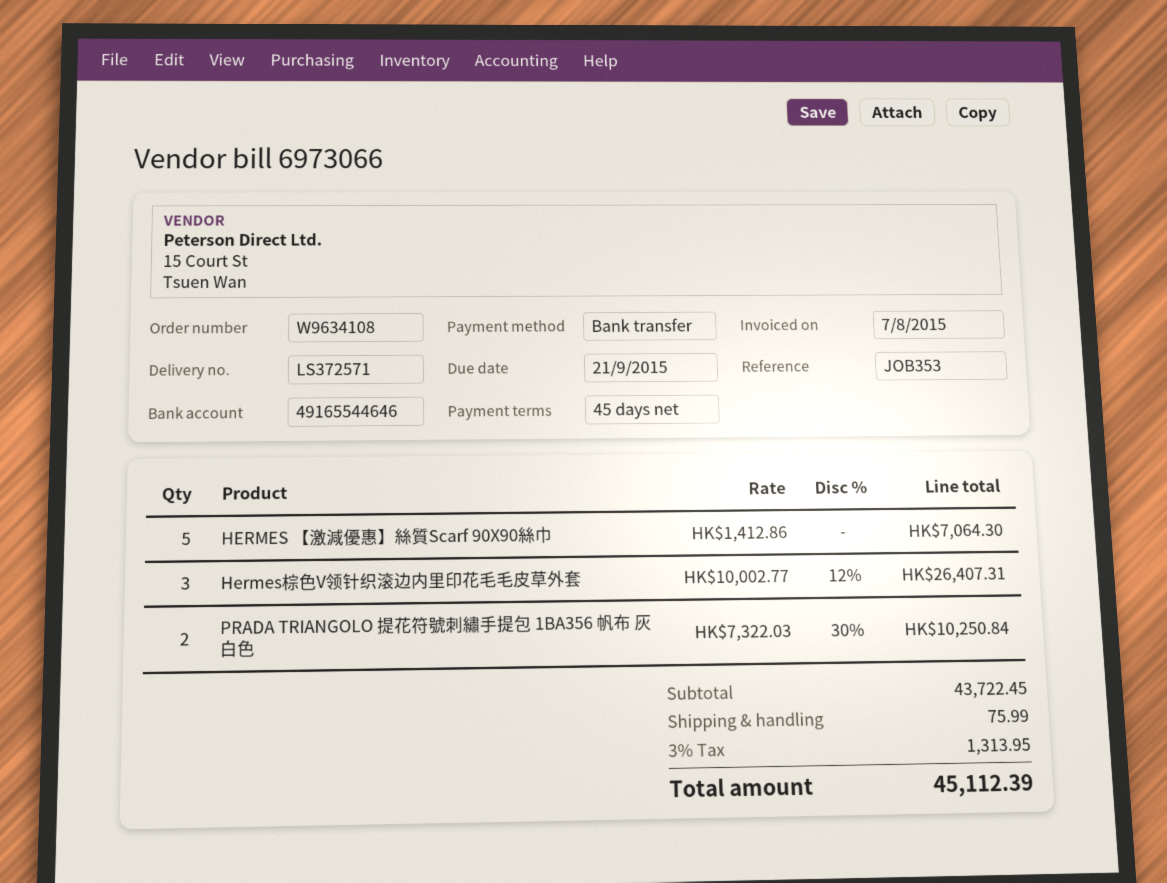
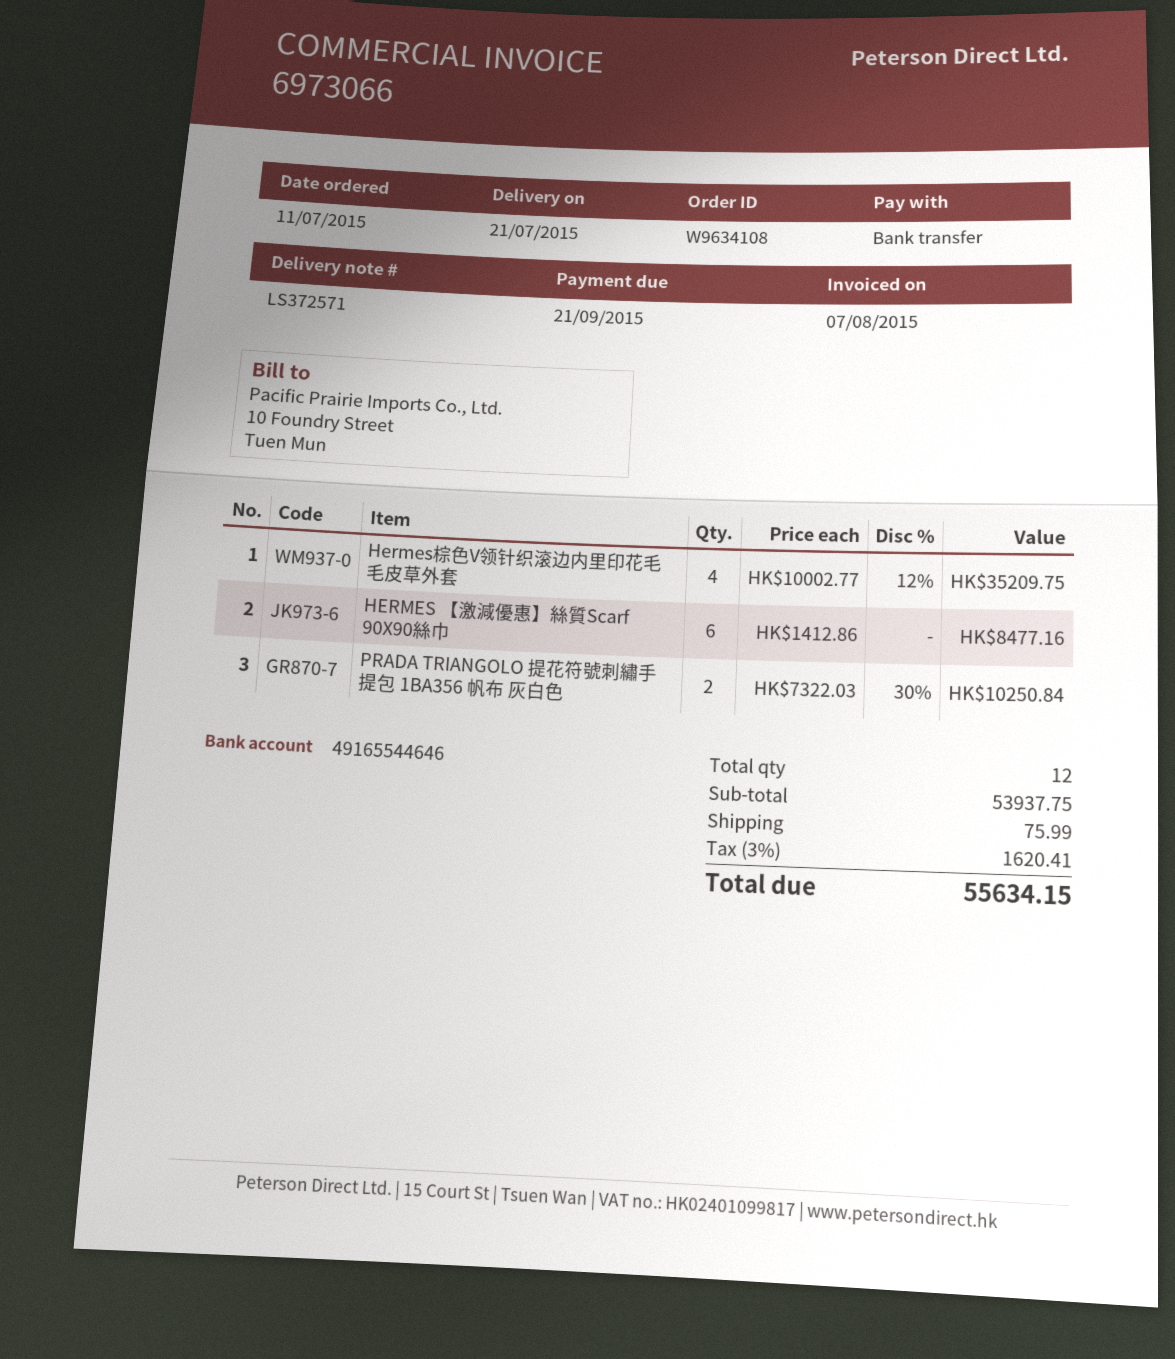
HERMES 【激減優惠】絲質Scarf 90X90絲巾: 5 x 1412.86 = 7064.30 -> 6 x 1412.86 = 8477.16
Hermes棕色V领针织滚边内里印花毛毛皮草外套: 3 x 10002.77 - 12% = 26407.31 -> 4 x 10002.77 - 12% = 35209.75
subtotal: 43722.45 -> 53937.75
tax: 3% = 1313.95 -> 3% = 1620.41
total: 45112.39 -> 55634.15

